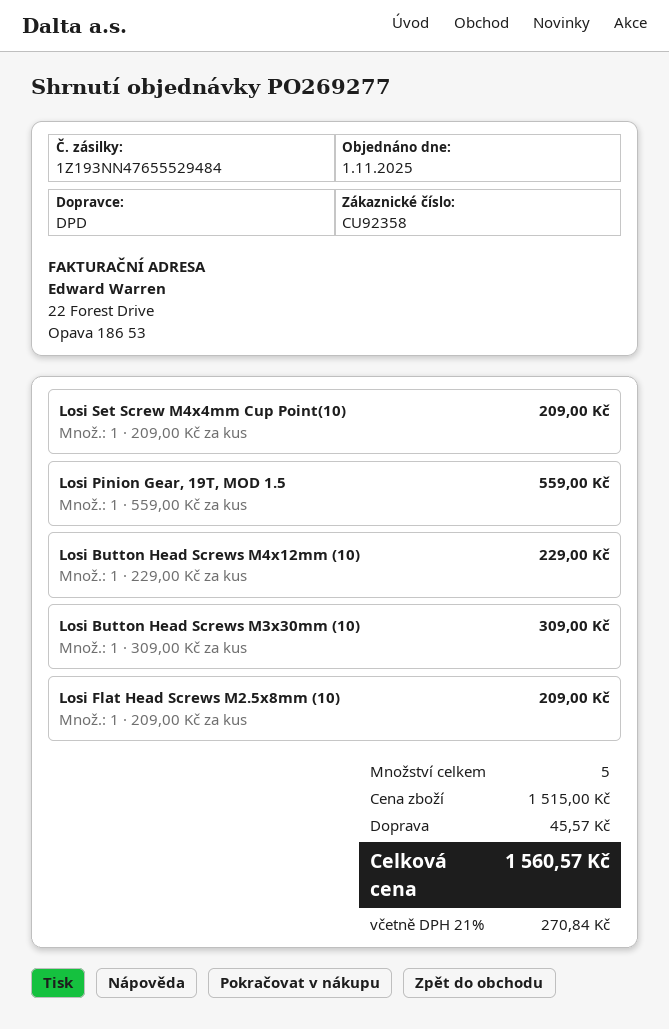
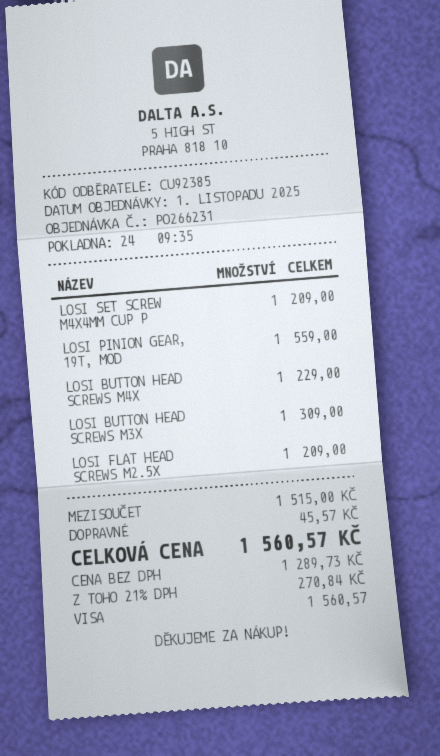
order number: PO269277 -> PO266231
customer number: CU92358 -> CU92385

